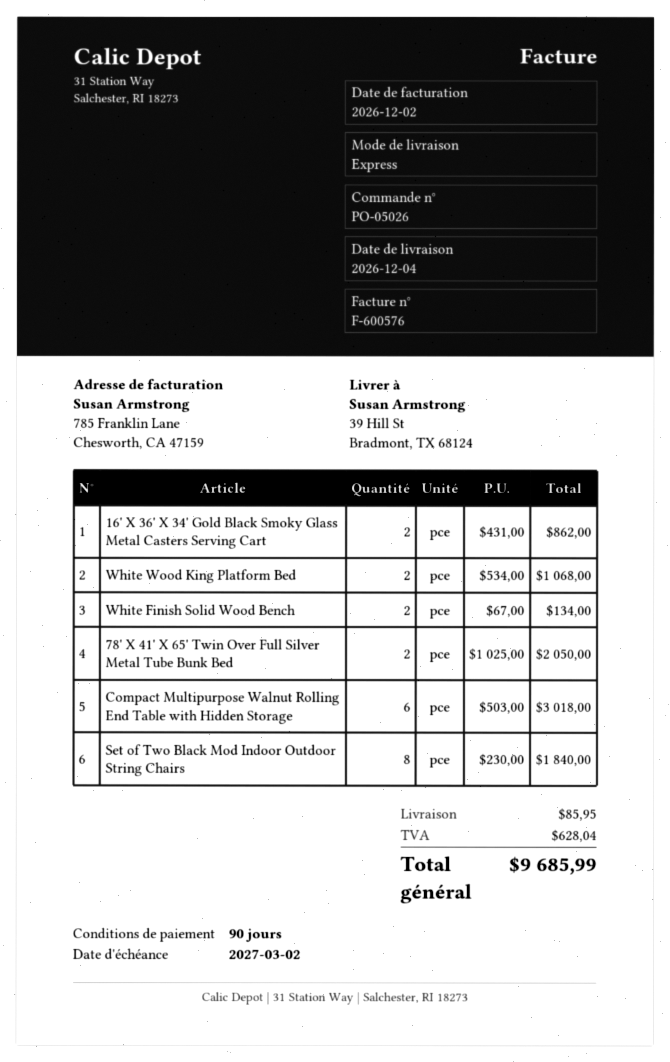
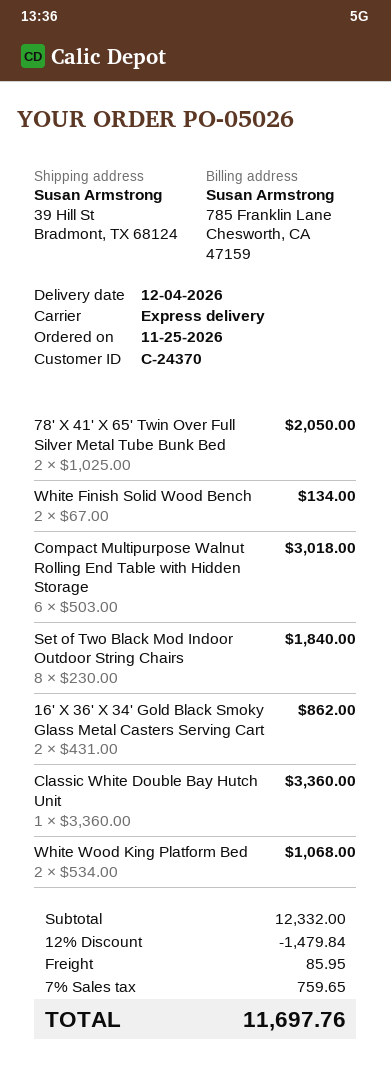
Classic White Double Bay Hutch Unit: none -> 1 x 3360.00 = 3360.00
discount: none -> 12% = 1479.84
tax: 628.04 -> 759.65
total: 9685.99 -> 11697.76

